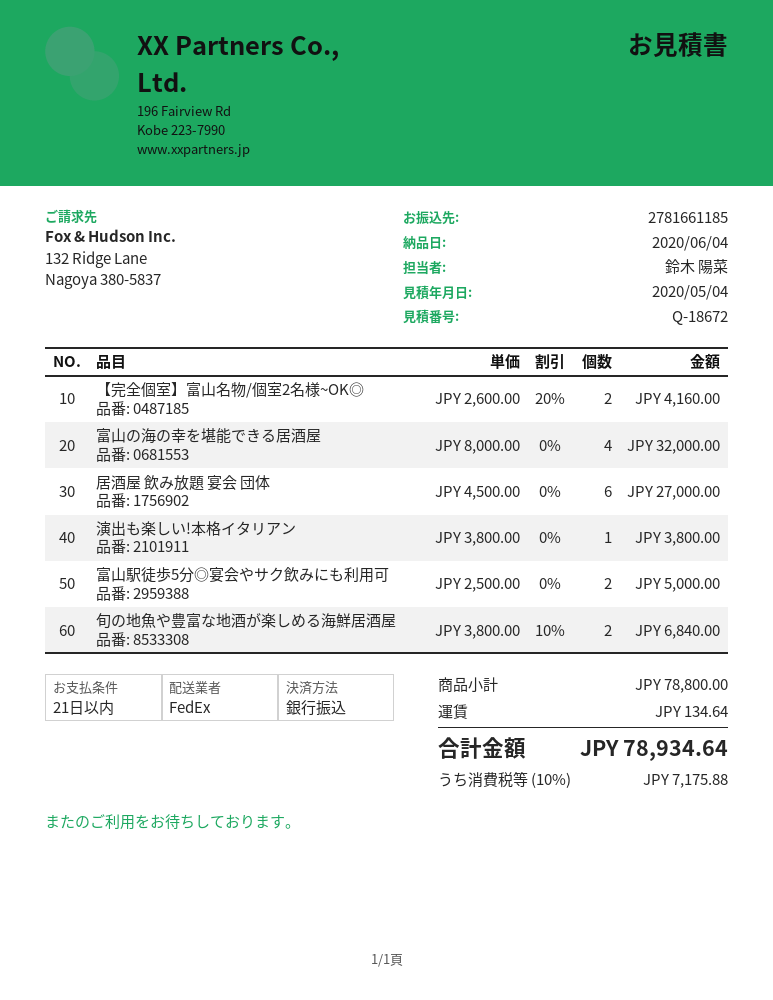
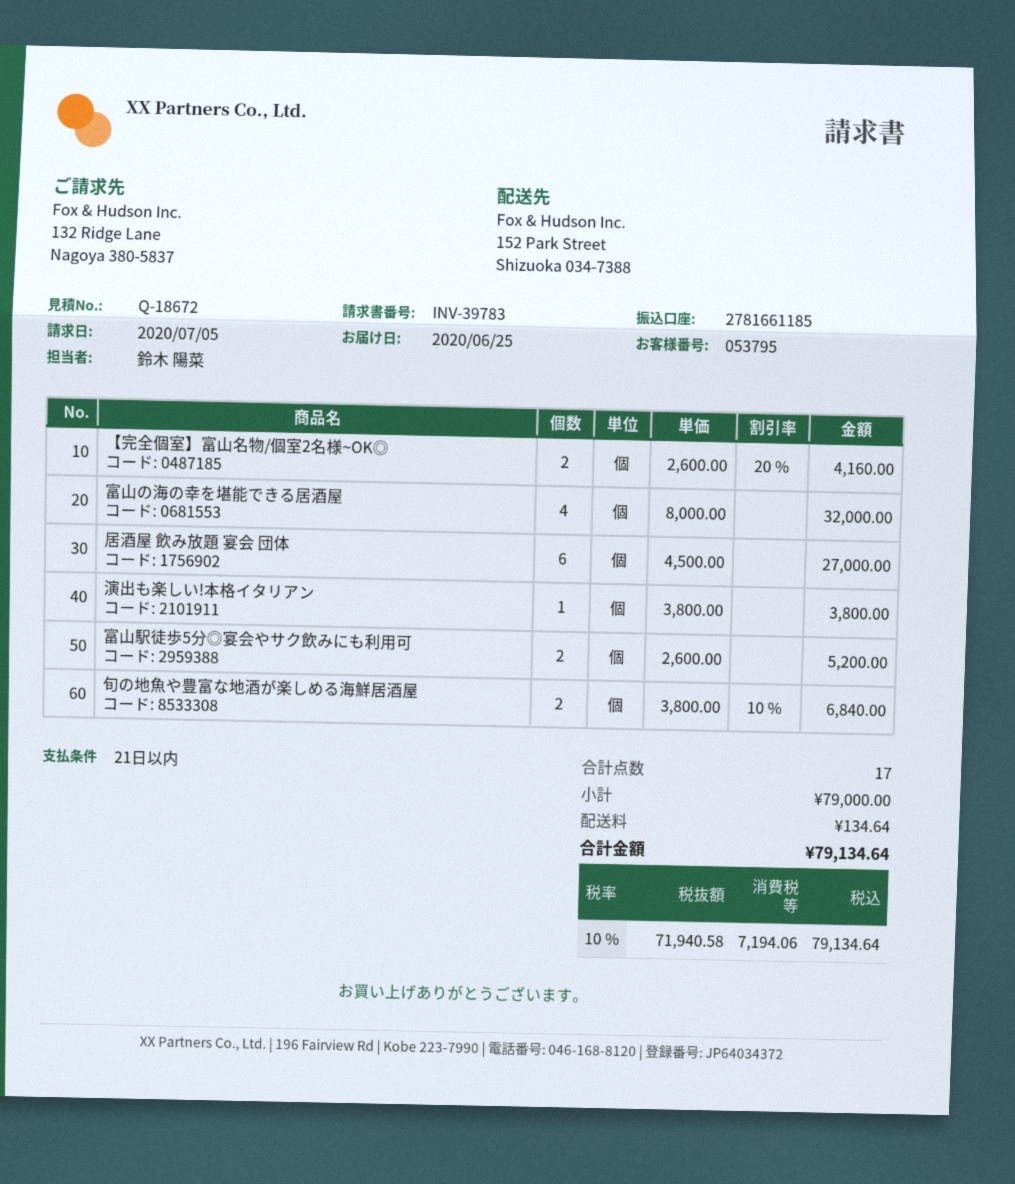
delivery date: 2020-06-04 -> 2020-06-25
富山駅徒歩5分◎宴会やサク飲みにも利用可: 2 x 2500.00 = 5000.00 -> 2 x 2600.00 = 5200.00
subtotal: 78800.00 -> 79000.00
tax: 10% = 7175.88 -> 10% = 7194.06
total: 78934.64 -> 79134.64

